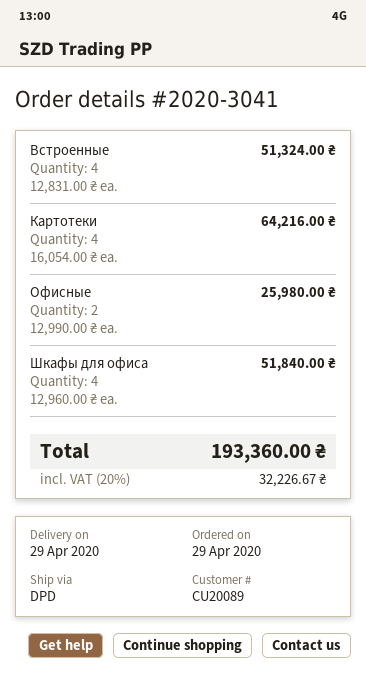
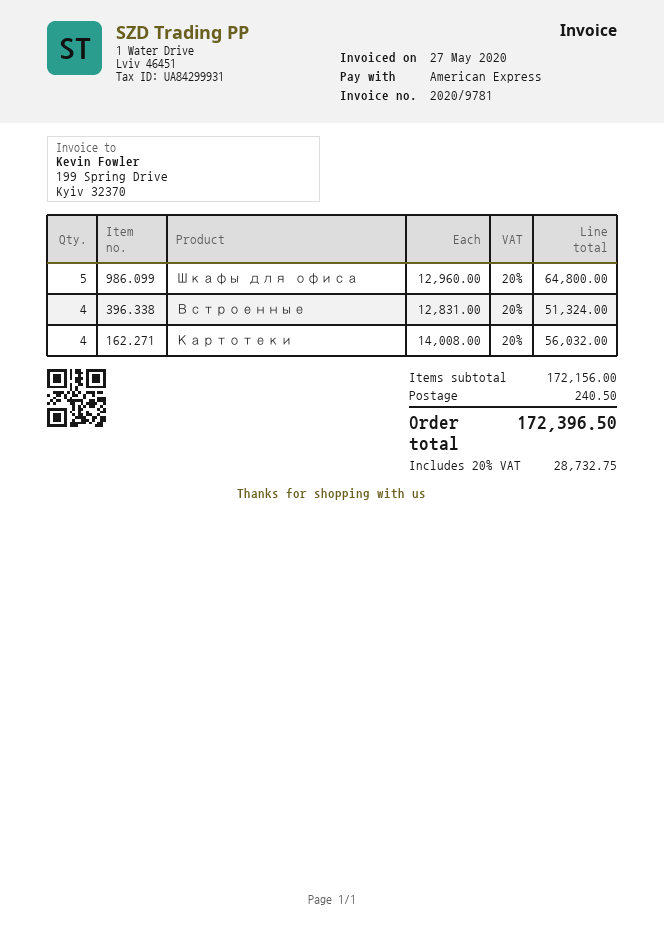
Картотеки: 4 x 16054.00 = 64216.00 -> 4 x 14008.00 = 56032.00
Офисные: 2 x 12990.00 = 25980.00 -> none
Шкафы для офиса: 4 x 12960.00 = 51840.00 -> 5 x 12960.00 = 64800.00
shipping: none -> 240.50
tax: 20% = 32226.67 -> 20% = 28732.75
total: 193360.00 -> 172396.50

